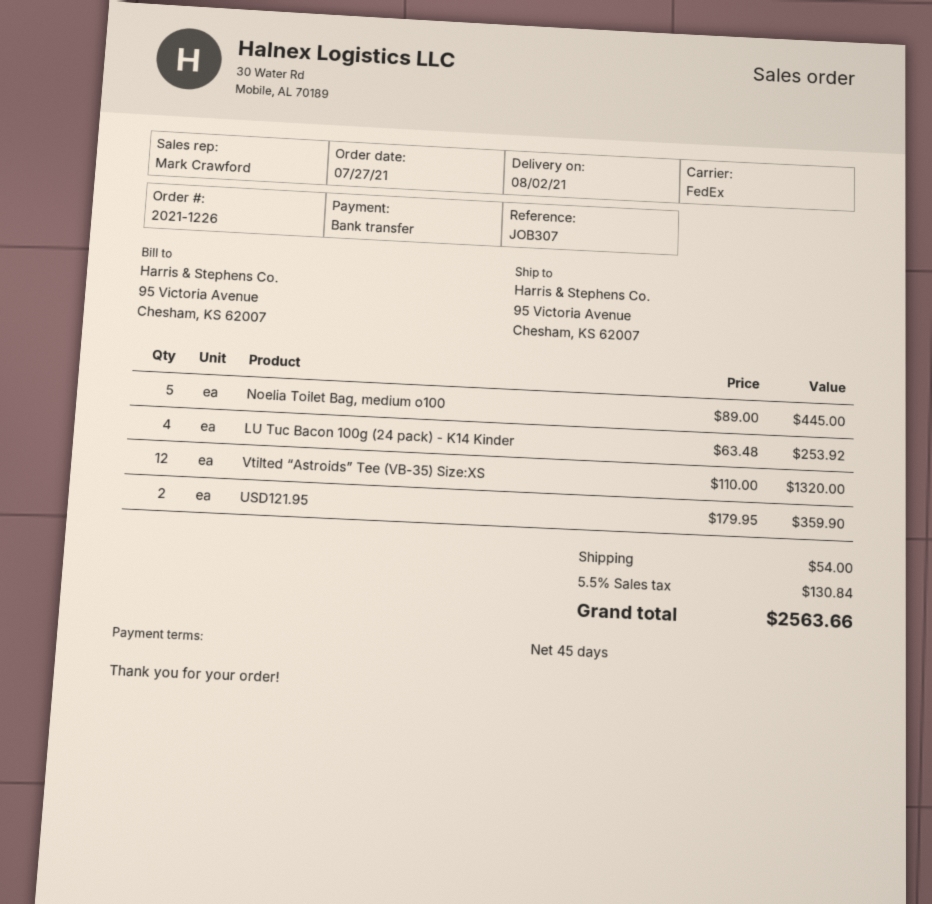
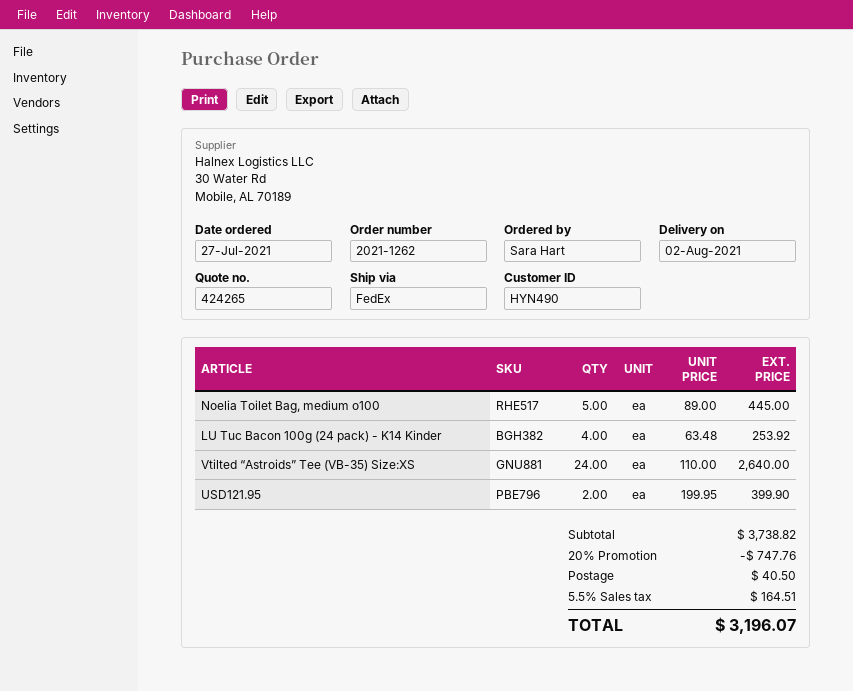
order number: 2021-1226 -> 2021-1262
Vtilted “Astroids” Tee (VB-35) Size:XS: 12 x 110.00 = 1320.00 -> 24 x 110.00 = 2640.00
USD121.95: 2 x 179.95 = 359.90 -> 2 x 199.95 = 399.90
discount: none -> 20% = 747.76
shipping: 54.00 -> 40.50
tax: 5.5% = 130.84 -> 5.5% = 164.51
total: 2563.66 -> 3196.07

